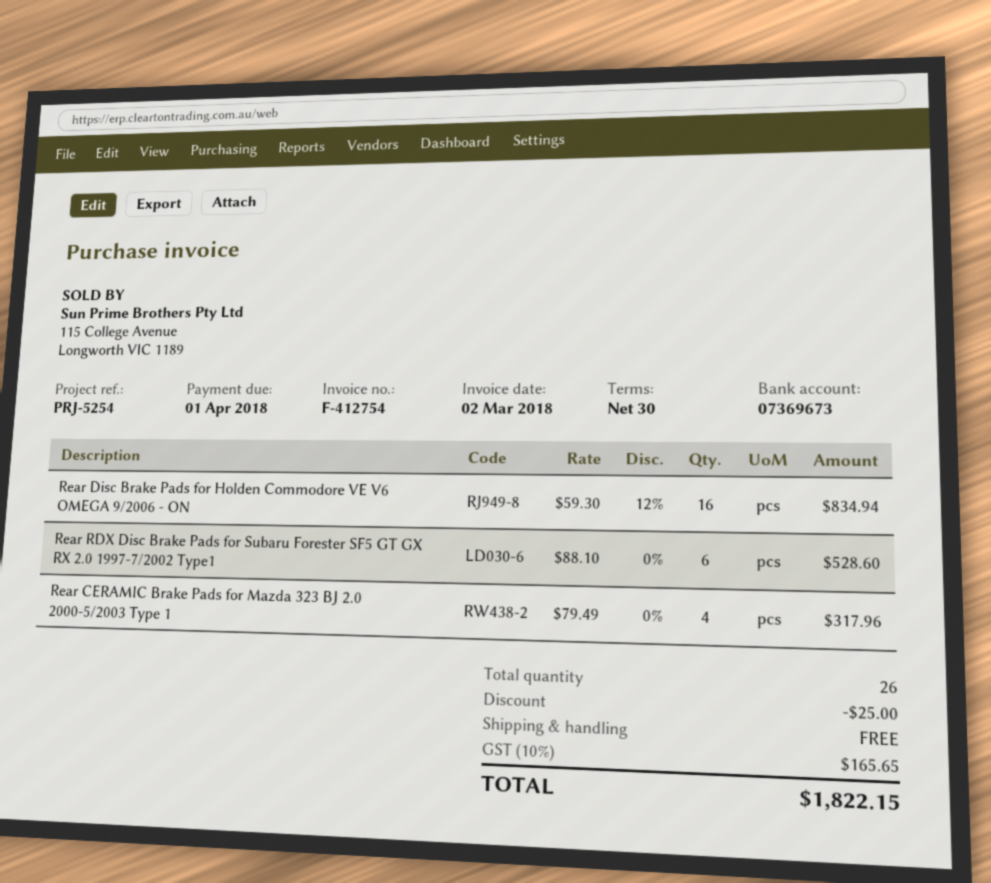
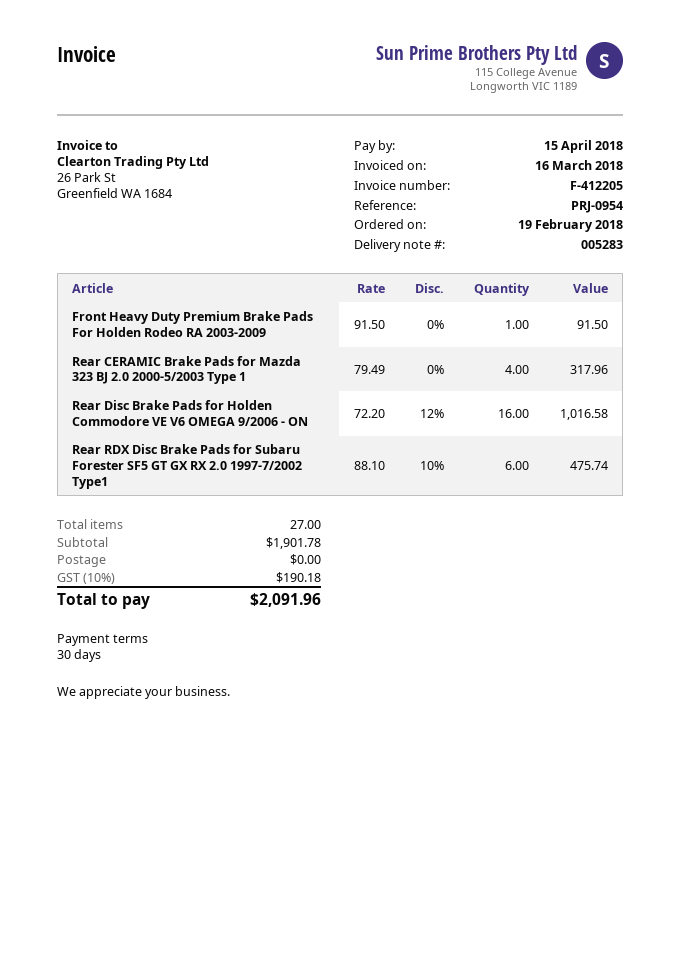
invoice number: F-412754 -> F-412205
invoice date: 2018-03-02 -> 2018-03-16
due date: 2018-04-01 -> 2018-04-15
reference: PRJ-5254 -> PRJ-0954
Rear Disc Brake Pads for Holden Commodore VE V6 OMEGA 9/2006 - ON: 16 x 59.30 - 12% = 834.94 -> 16 x 72.20 - 12% = 1016.58
Rear RDX Disc Brake Pads for Subaru Forester SF5 GT GX RX 2.0 1997-7/2002 Type1: 6 x 88.10 = 528.60 -> 6 x 88.10 - 10% = 475.74
Front Heavy Duty Premium Brake Pads For Holden Rodeo RA 2003-2009: none -> 1 x 91.50 = 91.50
total quantity: 26 -> 27
discount: 25.00 -> none
tax: 10% = 165.65 -> 10% = 190.18
total: 1822.15 -> 2091.96

